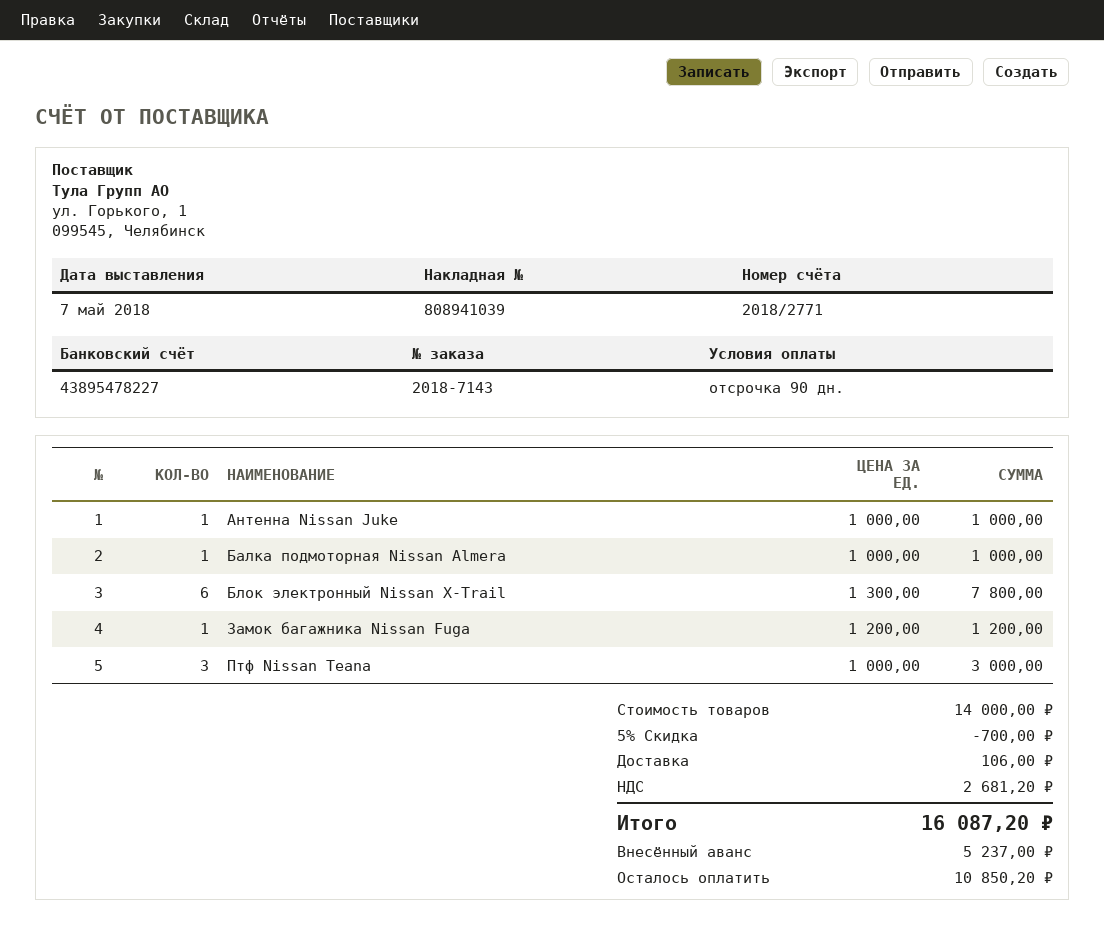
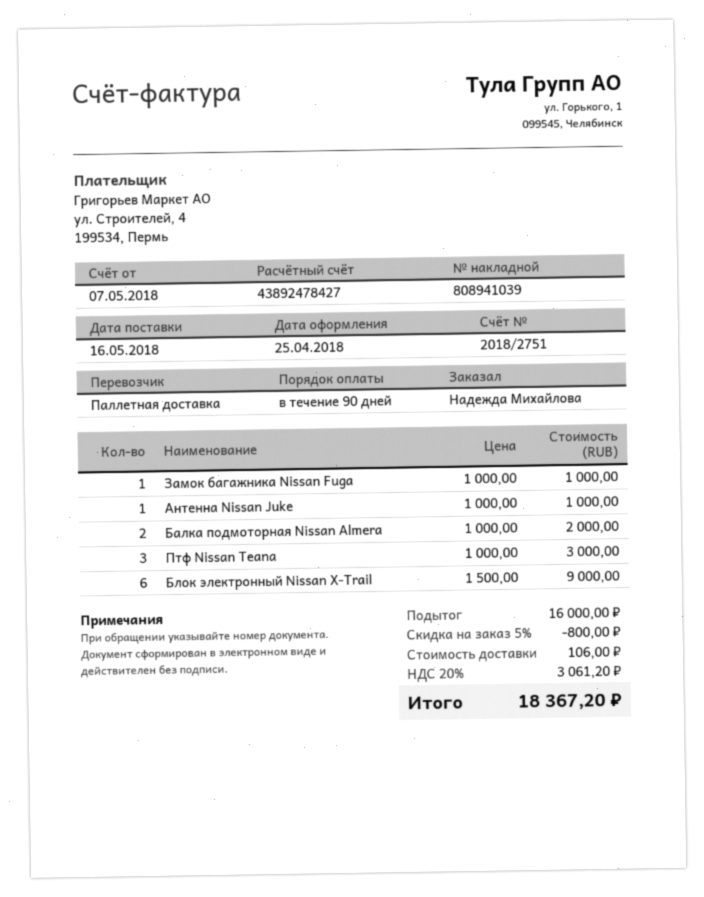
invoice number: 2018/2771 -> 2018/2751
bank account: 43895478227 -> 43892478427
Балка подмоторная Nissan Almera: 1 x 1000.00 = 1000.00 -> 2 x 1000.00 = 2000.00
Блок электронный Nissan X-Trail: 6 x 1300.00 = 7800.00 -> 6 x 1500.00 = 9000.00
Замок багажника Nissan Fuga: 1 x 1200.00 = 1200.00 -> 1 x 1000.00 = 1000.00
subtotal: 14000.00 -> 16000.00
discount: 5% = 700.00 -> 5% = 800.00
tax: 2681.20 -> 3061.20
total: 16087.20 -> 18367.20

